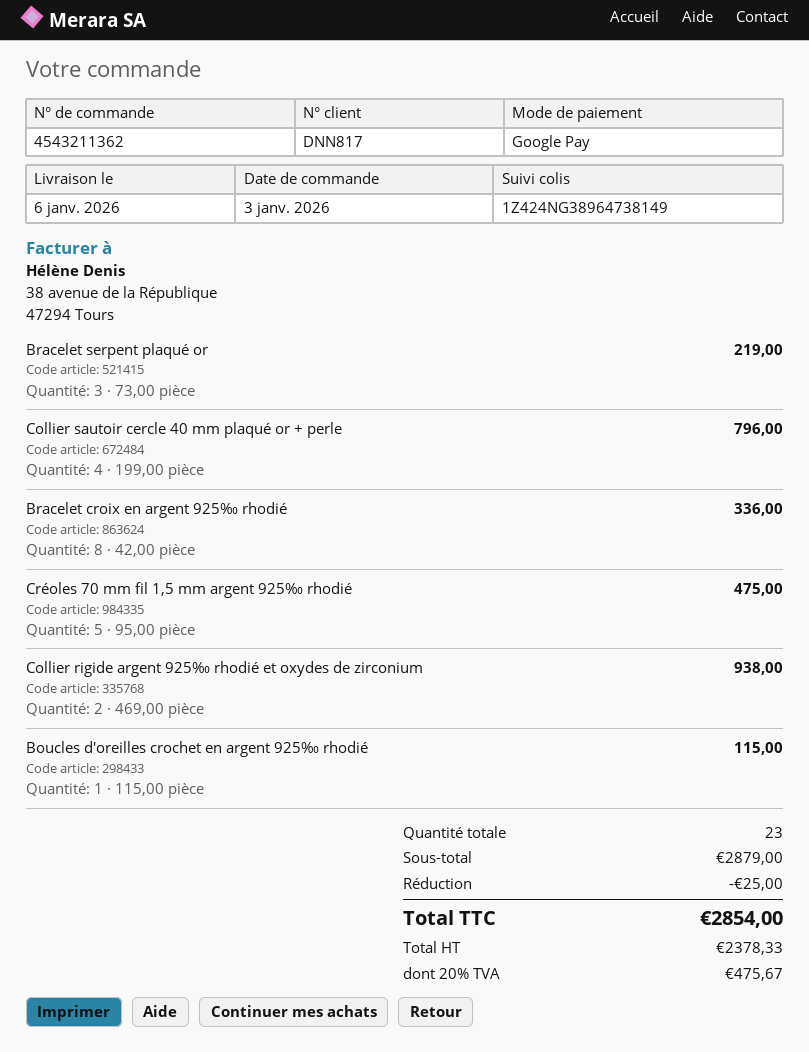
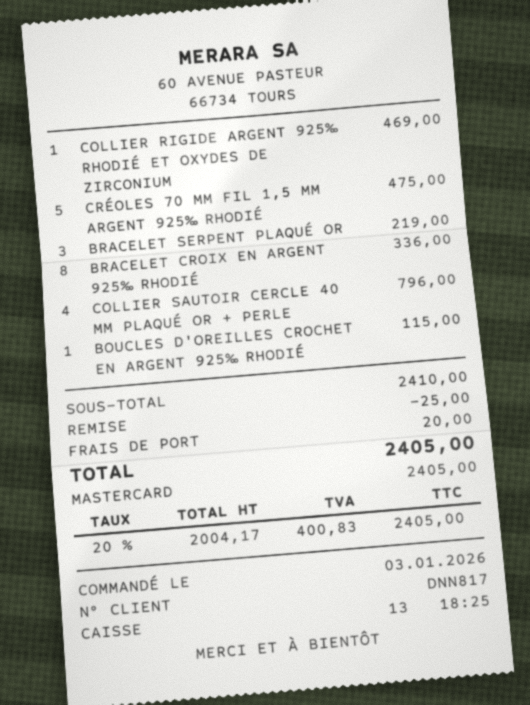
payment method: Google Pay -> Mastercard
Collier rigide argent 925‰ rhodié et oxydes de zirconium: 2 for 938.00 -> 1 for 469.00
subtotal: 2879.00 -> 2410.00
shipping: none -> 20.00
net: 2378.33 -> 2004.17
tax: 20% = 475.67 -> 20% = 400.83
total: 2854.00 -> 2405.00

